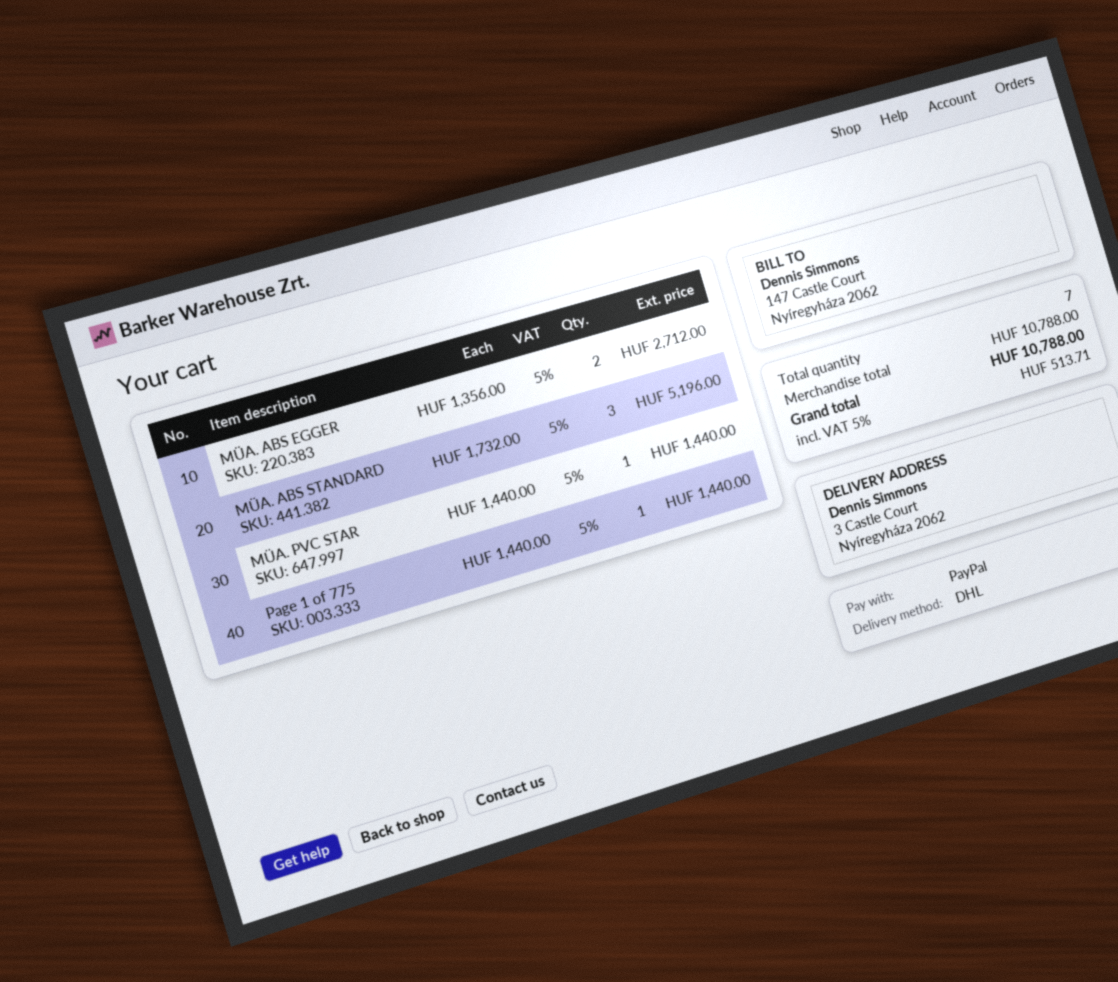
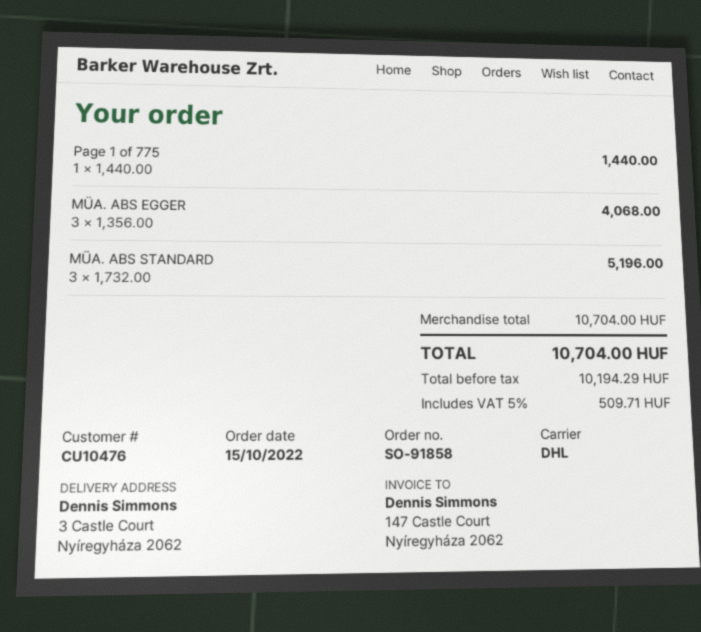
MÜA. ABS EGGER: 2 x 1356.00 = 2712.00 -> 3 x 1356.00 = 4068.00
MÜA. PVC STAR: 1 x 1440.00 = 1440.00 -> none
subtotal: 10788.00 -> 10704.00
tax: 5% = 513.71 -> 5% = 509.71
total: 10788.00 -> 10704.00

